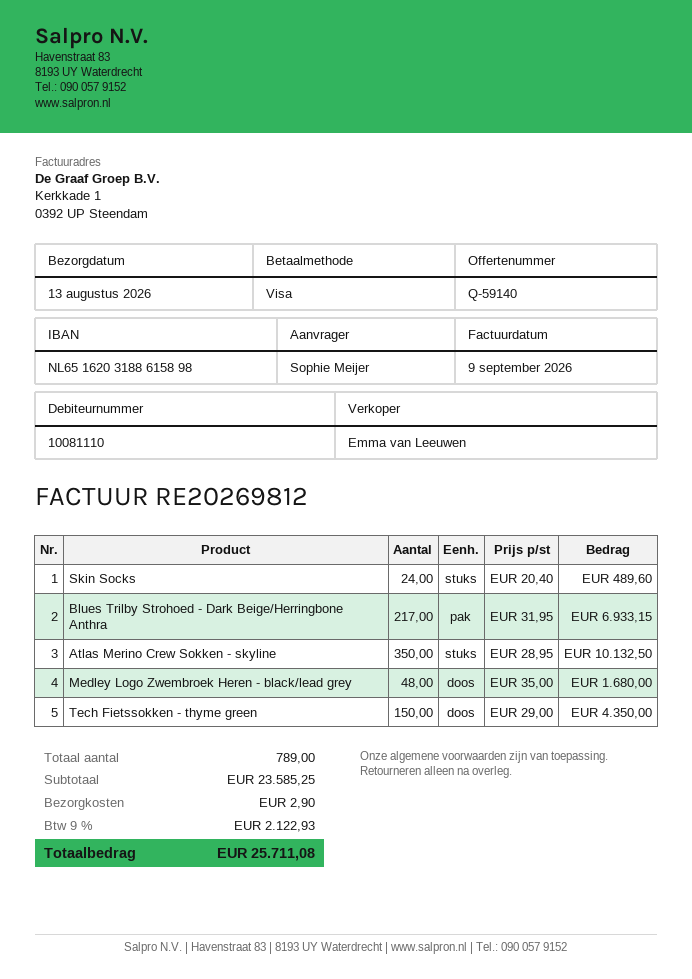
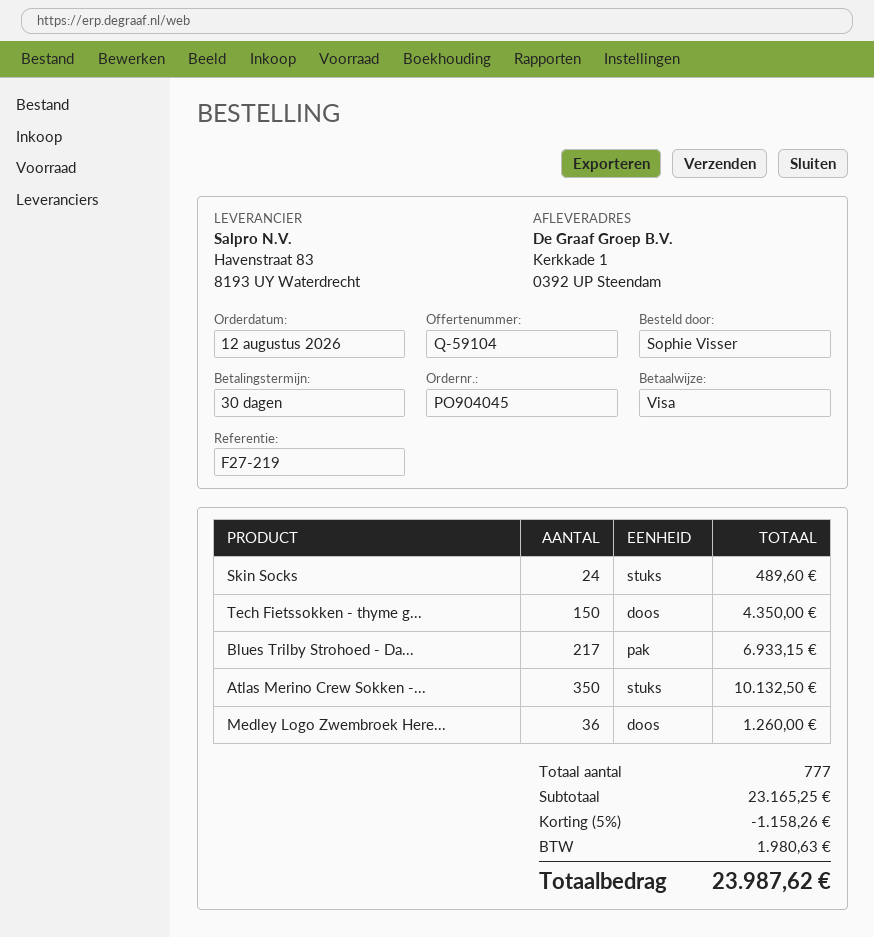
quote number: Q-59140 -> Q-59104
ordered by: Sophie Meijer -> Sophie Visser
Medley Logo Zwembroek Heren - black/lead grey: 48 for 1680.00 -> 36 for 1260.00
total quantity: 789 -> 777
subtotal: 23585.25 -> 23165.25
discount: none -> 5% = 1158.26
shipping: 2.90 -> none
tax: 2122.93 -> 1980.63
total: 25711.08 -> 23987.62

